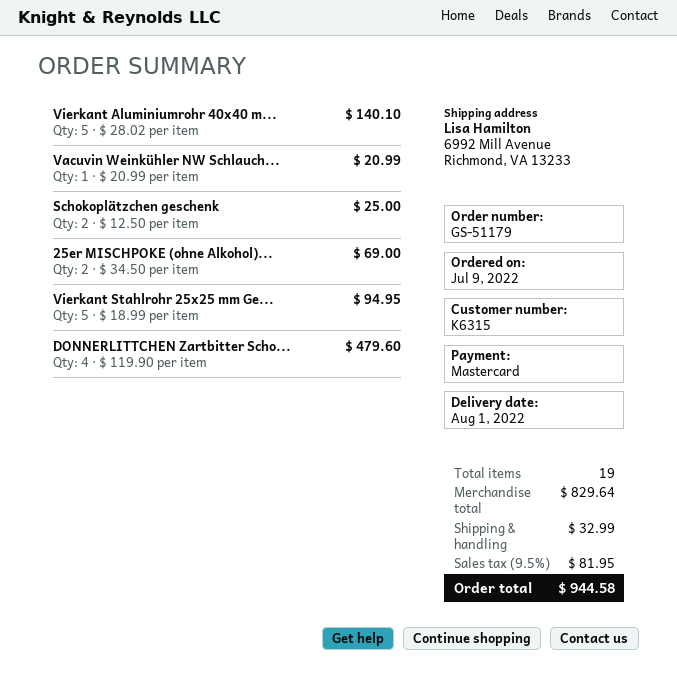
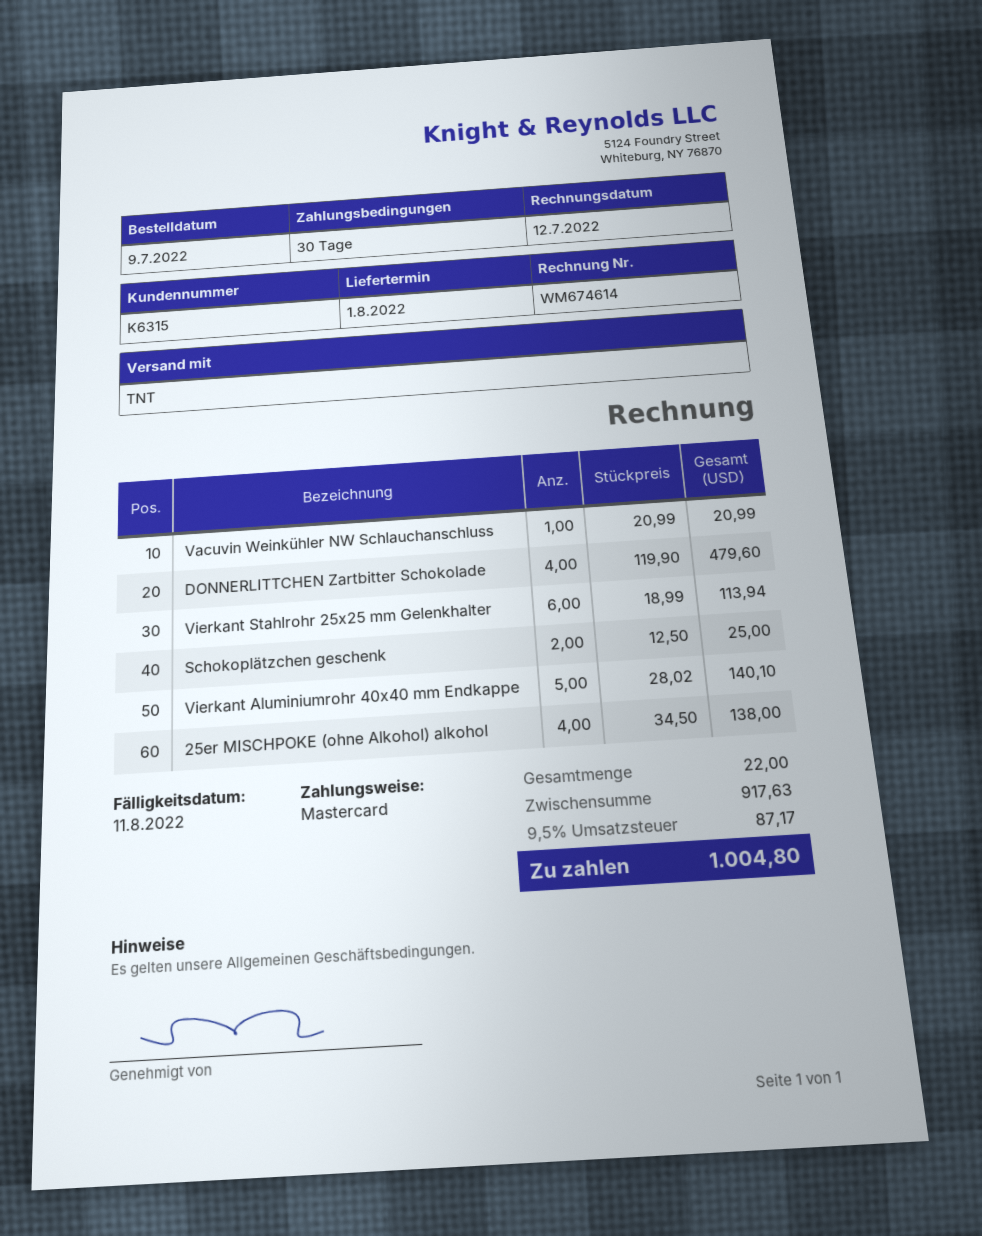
25er MISCHPOKE (ohne Alkohol)...: 2 x 34.50 = 69.00 -> 4 x 34.50 = 138.00
Vierkant Stahlrohr 25x25 mm Ge...: 5 x 18.99 = 94.95 -> 6 x 18.99 = 113.94
total quantity: 19 -> 22
subtotal: 829.64 -> 917.63
shipping: 32.99 -> none
tax: 9.5% = 81.95 -> 9.5% = 87.17
total: 944.58 -> 1004.80

